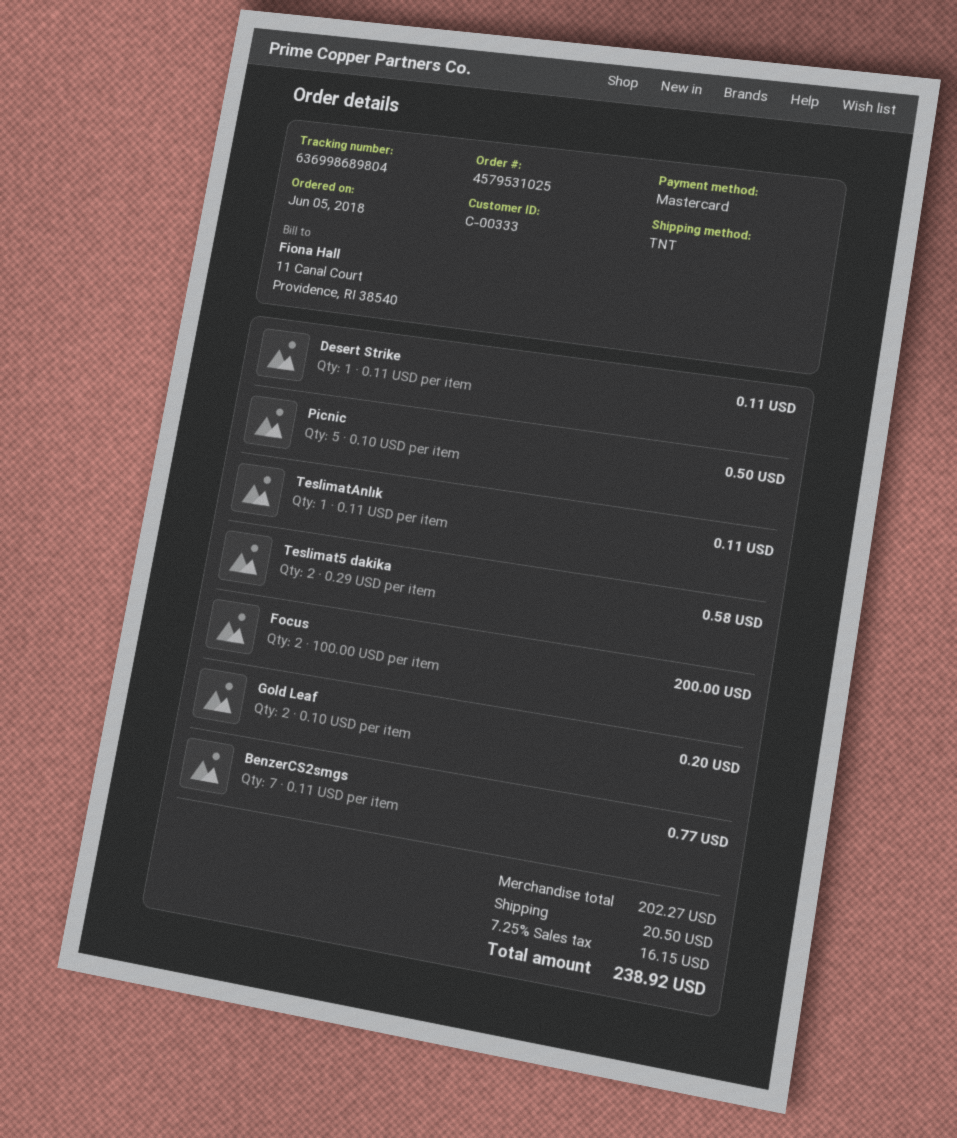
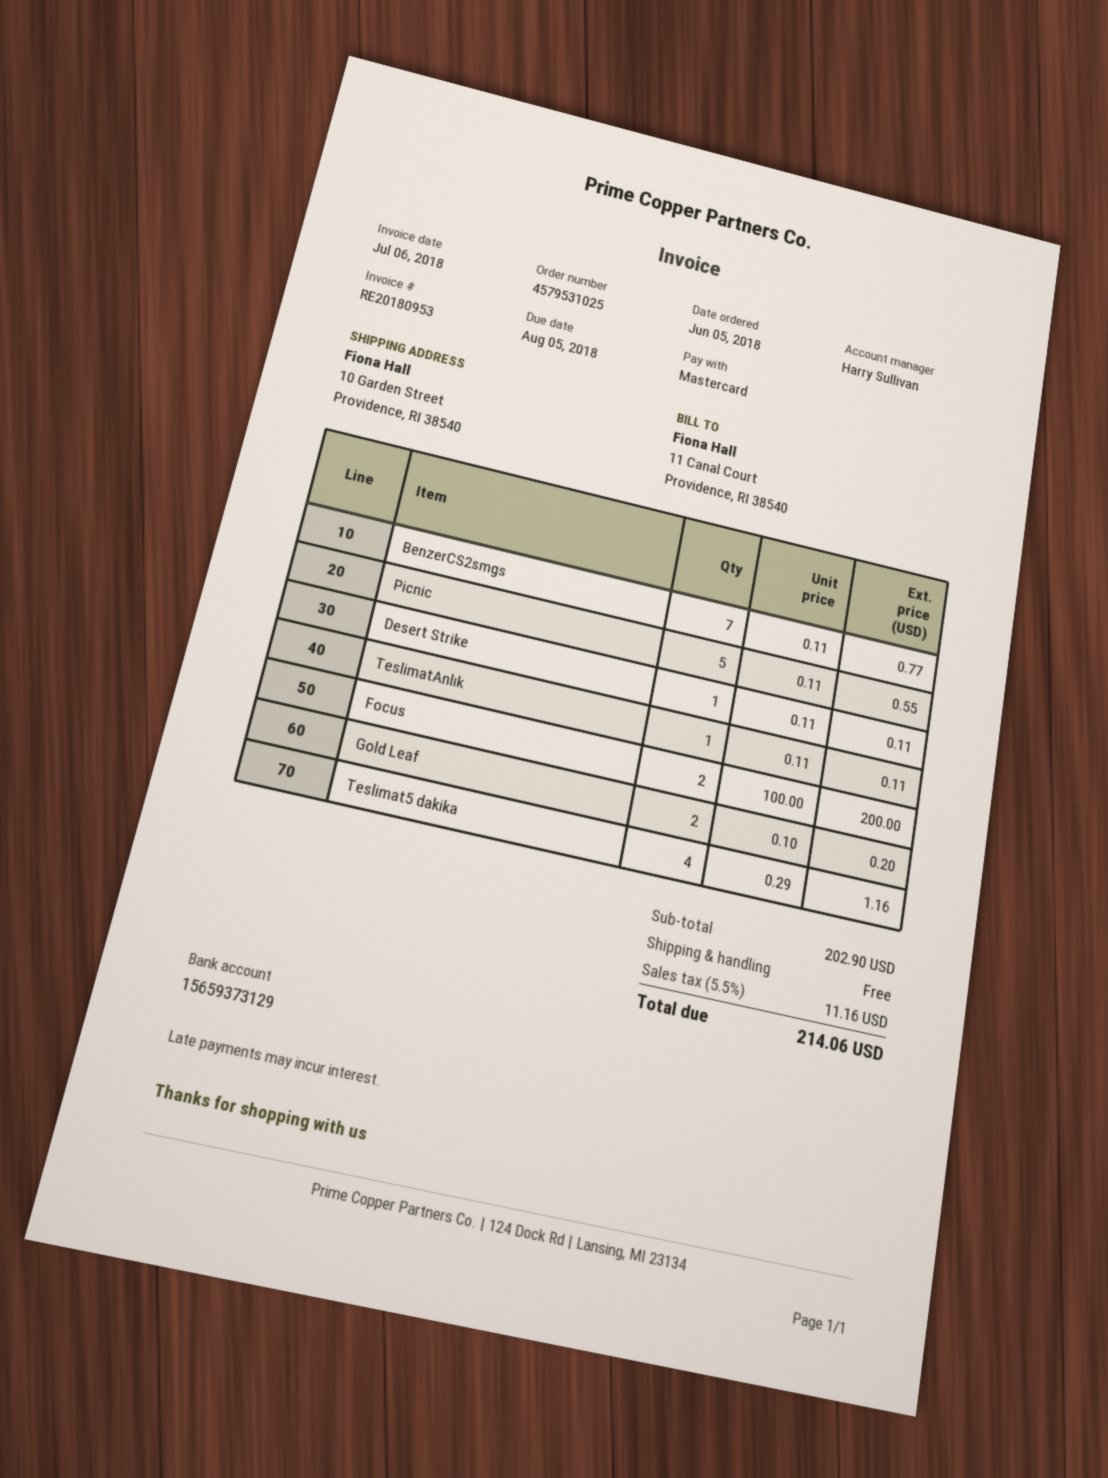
Picnic: 5 x 0.10 = 0.50 -> 5 x 0.11 = 0.55
Teslimat5 dakika: 2 x 0.29 = 0.58 -> 4 x 0.29 = 1.16
subtotal: 202.27 -> 202.90
shipping: 20.50 -> 0.00
tax: 7.25% = 16.15 -> 5.5% = 11.16
total: 238.92 -> 214.06

